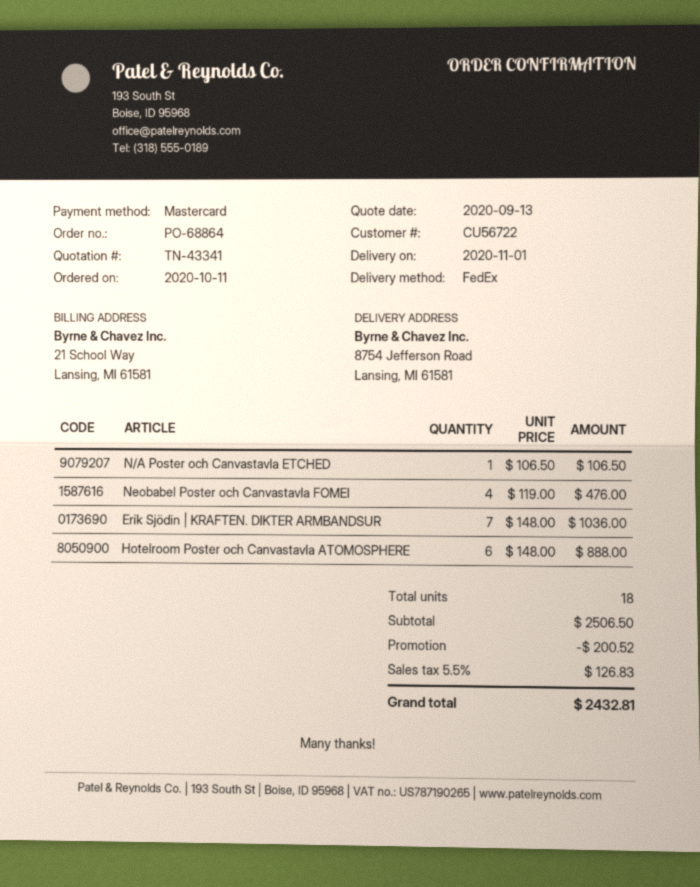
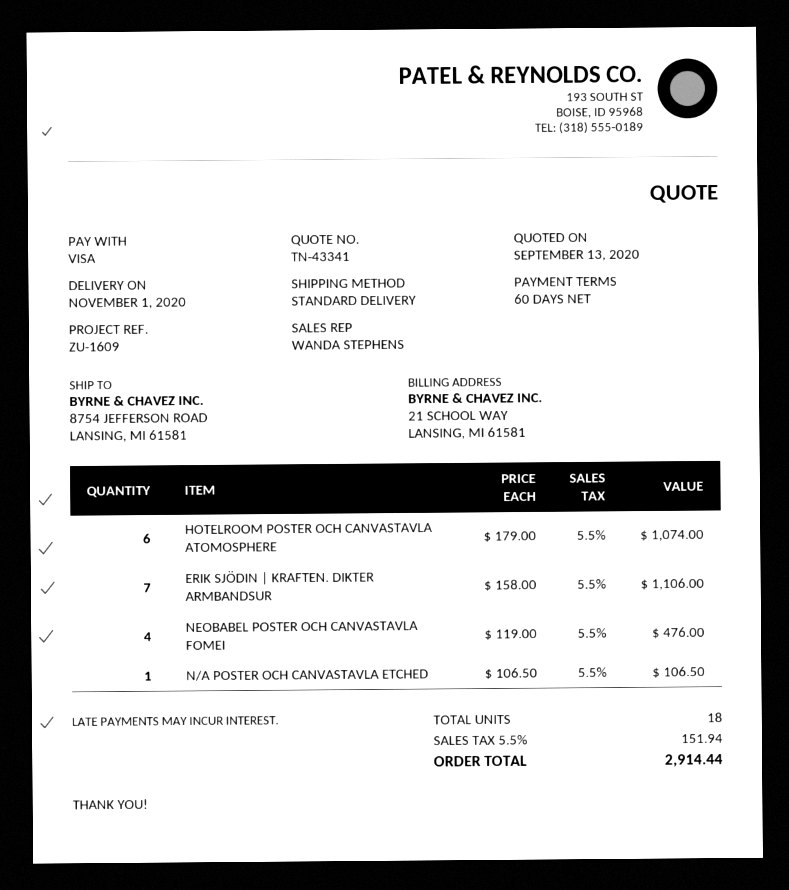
payment method: Mastercard -> Visa
shipping method: FedEx -> standard
Erik Sjödin | KRAFTEN. DIKTER ARMBANDSUR: 7 x 148.00 = 1036.00 -> 7 x 158.00 = 1106.00
Hotelroom Poster och Canvastavla ATOMOSPHERE: 6 x 148.00 = 888.00 -> 6 x 179.00 = 1074.00
discount: 200.52 -> none
tax: 5.5% = 126.83 -> 5.5% = 151.94
total: 2432.81 -> 2914.44

